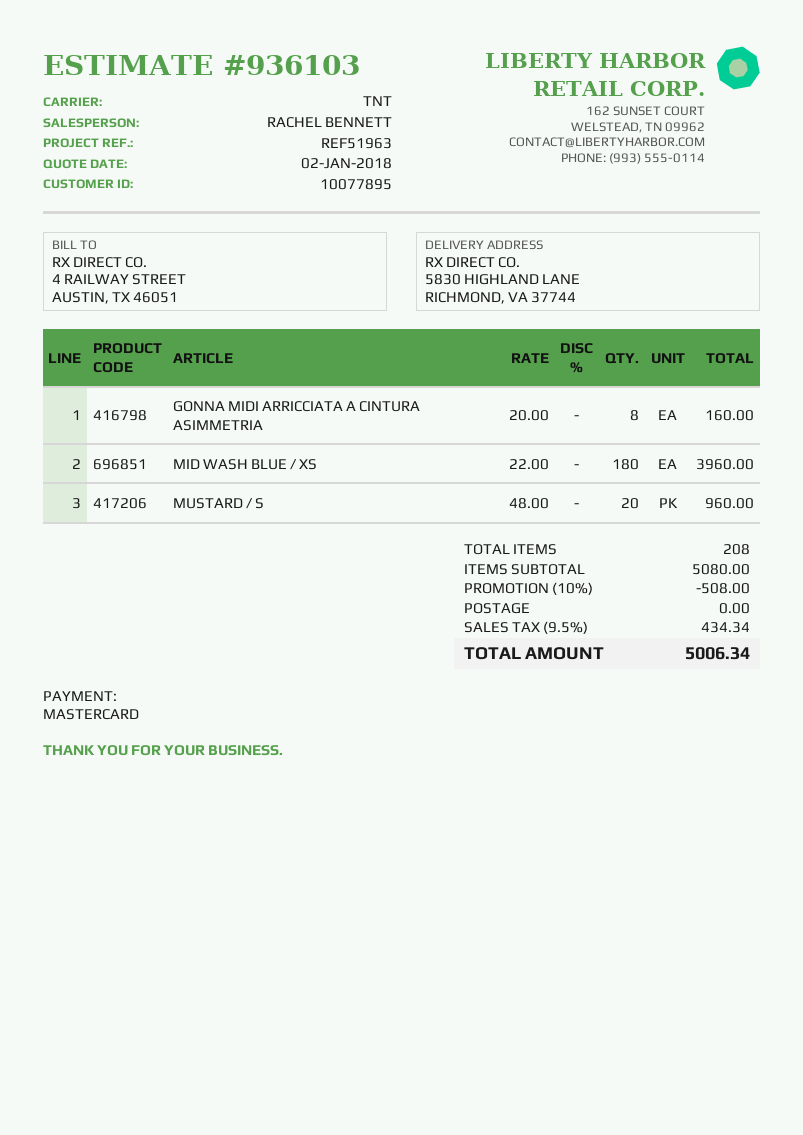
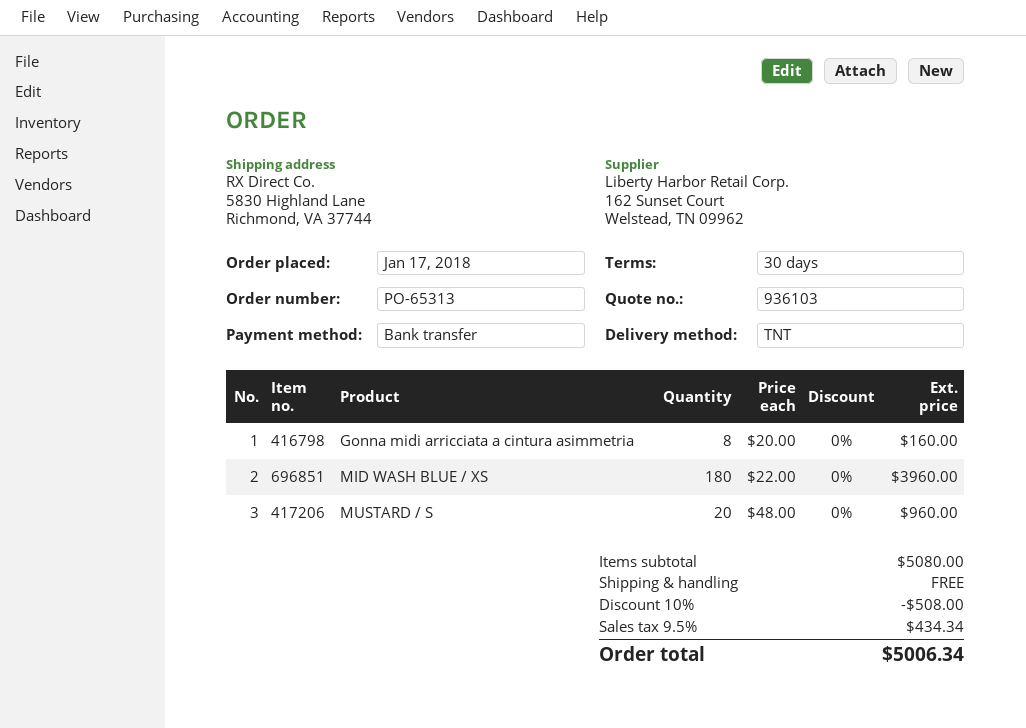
payment method: Mastercard -> bank transfer

